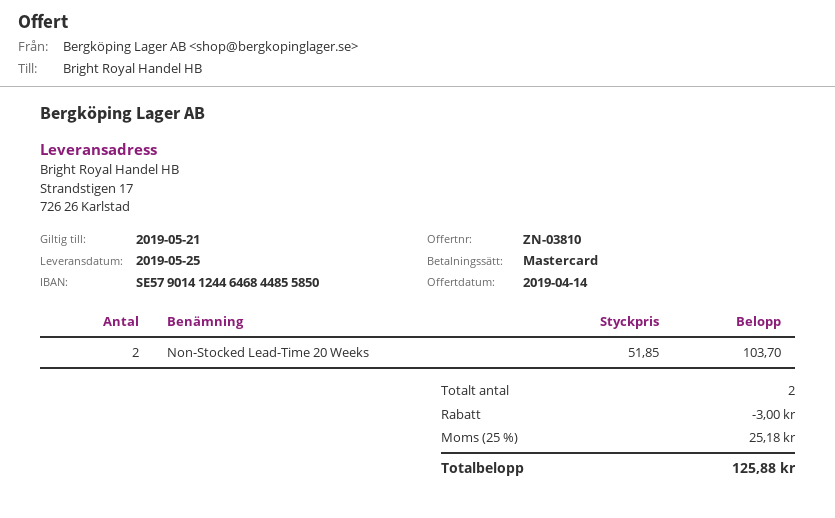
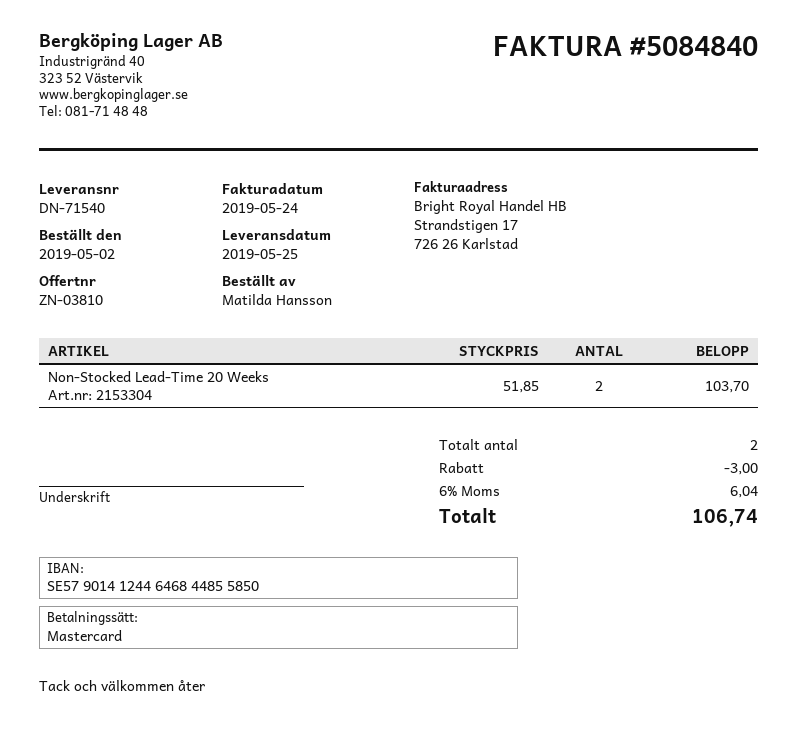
tax: 25% = 25.18 -> 6% = 6.04
total: 125.88 -> 106.74

